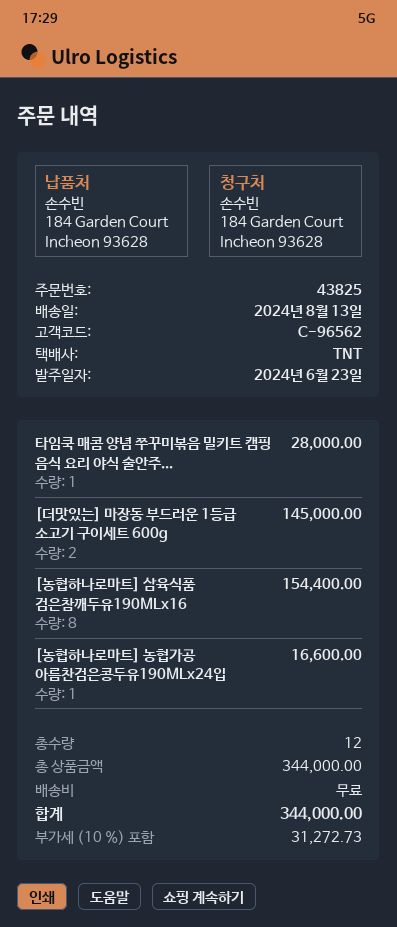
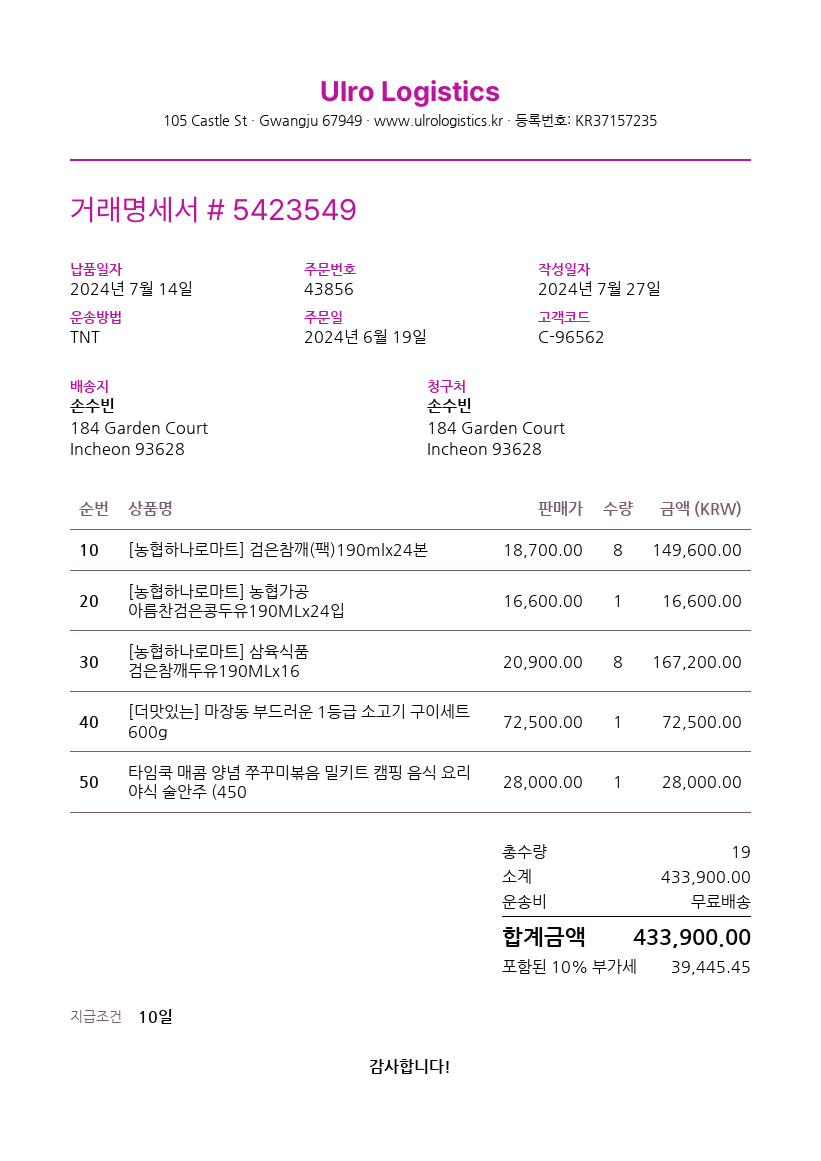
order number: 43825 -> 43856
order date: 2024-06-23 -> 2024-06-19
delivery date: 2024-08-13 -> 2024-07-14
[더맛있는] 마장동 부드러운 1등급 소고기 구이세트 600g: 2 for 145000.00 -> 1 for 72500.00
[농협하나로마트] 삼육식품 검은참깨두유190MLx16: 8 for 154400.00 -> 8 for 167200.00
[농협하나로마트] 검은참깨(팩)190mlx24본: none -> 8 for 149600.00
total quantity: 12 -> 19
subtotal: 344000.00 -> 433900.00
tax: 10% = 31272.73 -> 10% = 39445.45
total: 344000.00 -> 433900.00

